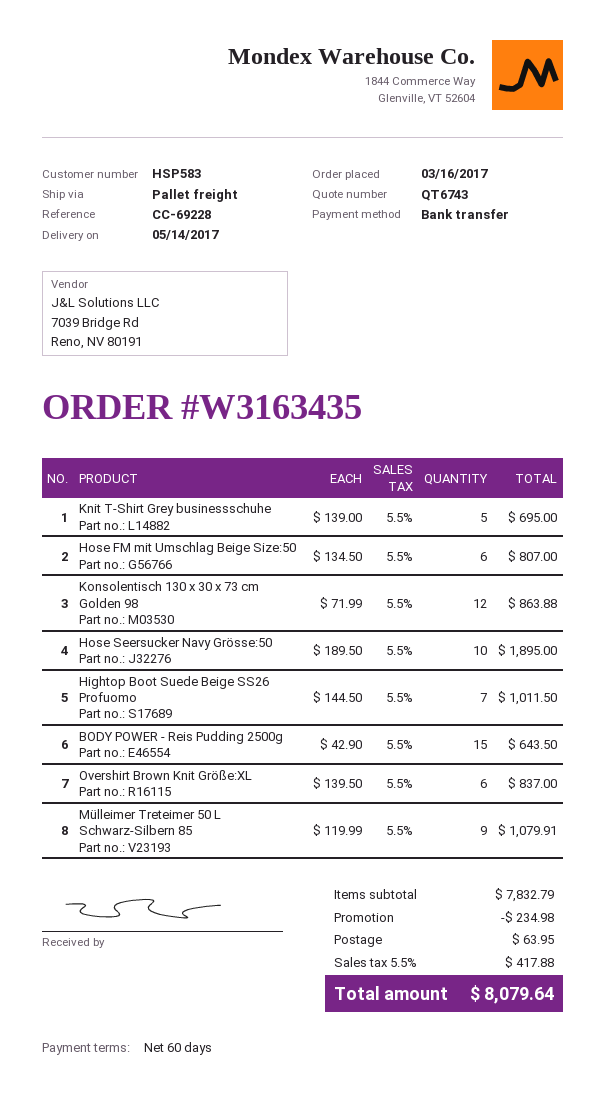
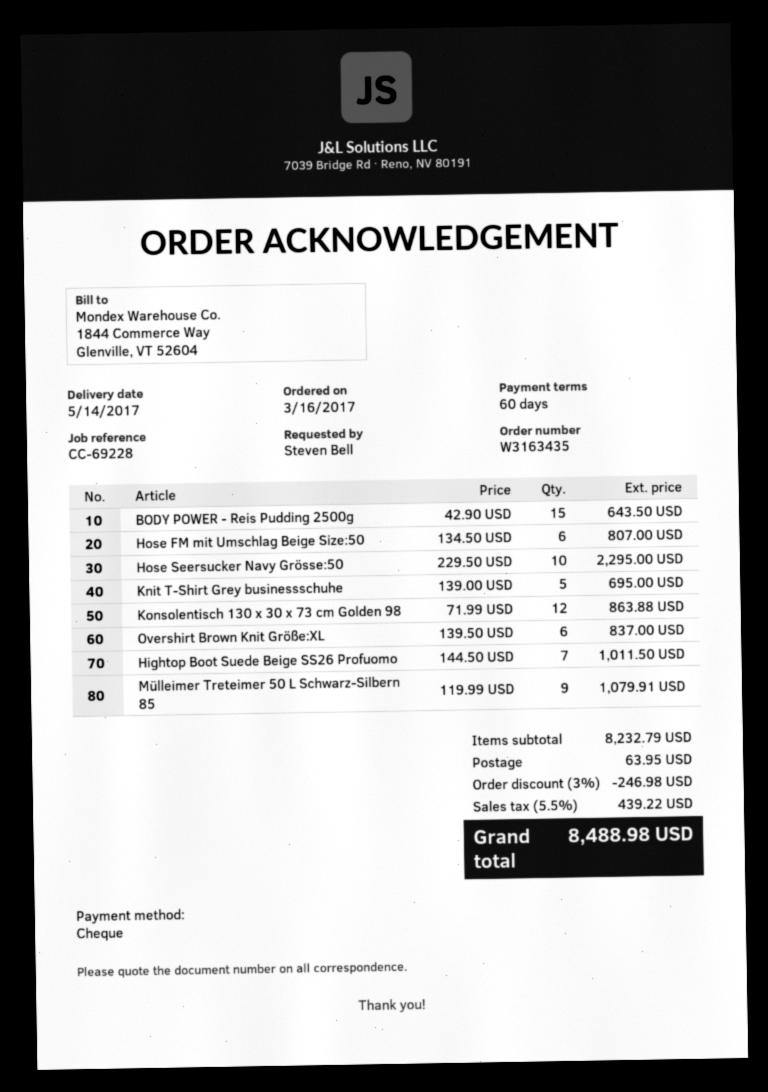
payment method: bank transfer -> cheque
Hose Seersucker Navy Grösse:50: 10 x 189.50 = 1895.00 -> 10 x 229.50 = 2295.00
subtotal: 7832.79 -> 8232.79
discount: 234.98 -> 246.98
tax: 5.5% = 417.88 -> 5.5% = 439.22
total: 8079.64 -> 8488.98

